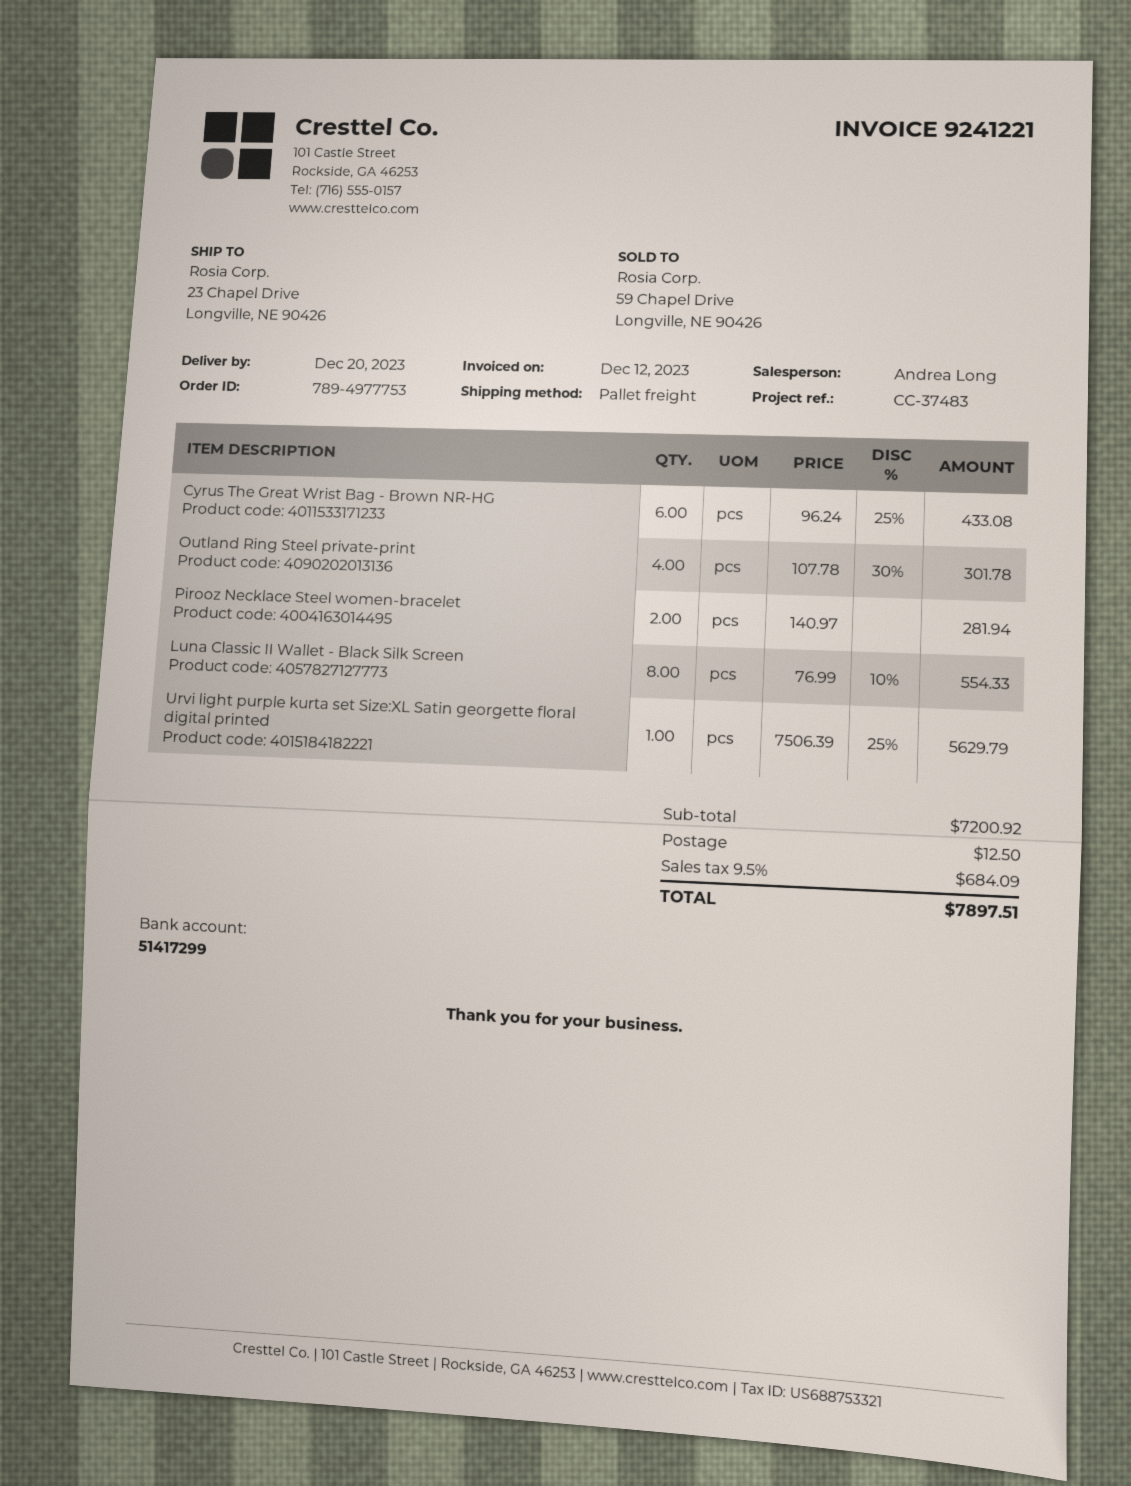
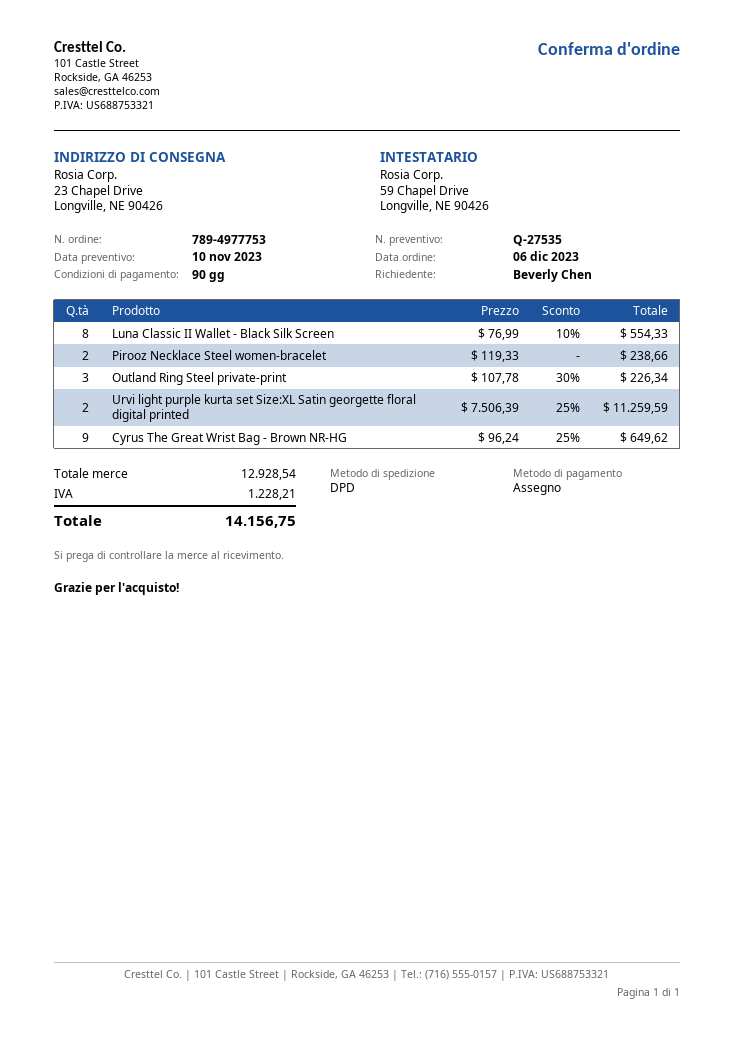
shipping method: pallet freight -> DPD
Cyrus The Great Wrist Bag - Brown NR-HG: 6 x 96.24 - 25% = 433.08 -> 9 x 96.24 - 25% = 649.62
Outland Ring Steel private-print: 4 x 107.78 - 30% = 301.78 -> 3 x 107.78 - 30% = 226.34
Pirooz Necklace Steel women-bracelet: 2 x 140.97 = 281.94 -> 2 x 119.33 = 238.66
Urvi light purple kurta set Size:XL Satin georgette floral digital printed: 1 x 7506.39 - 25% = 5629.79 -> 2 x 7506.39 - 25% = 11259.59
subtotal: 7200.92 -> 12928.54
shipping: 12.50 -> none
tax: 684.09 -> 1228.21
total: 7897.51 -> 14156.75

